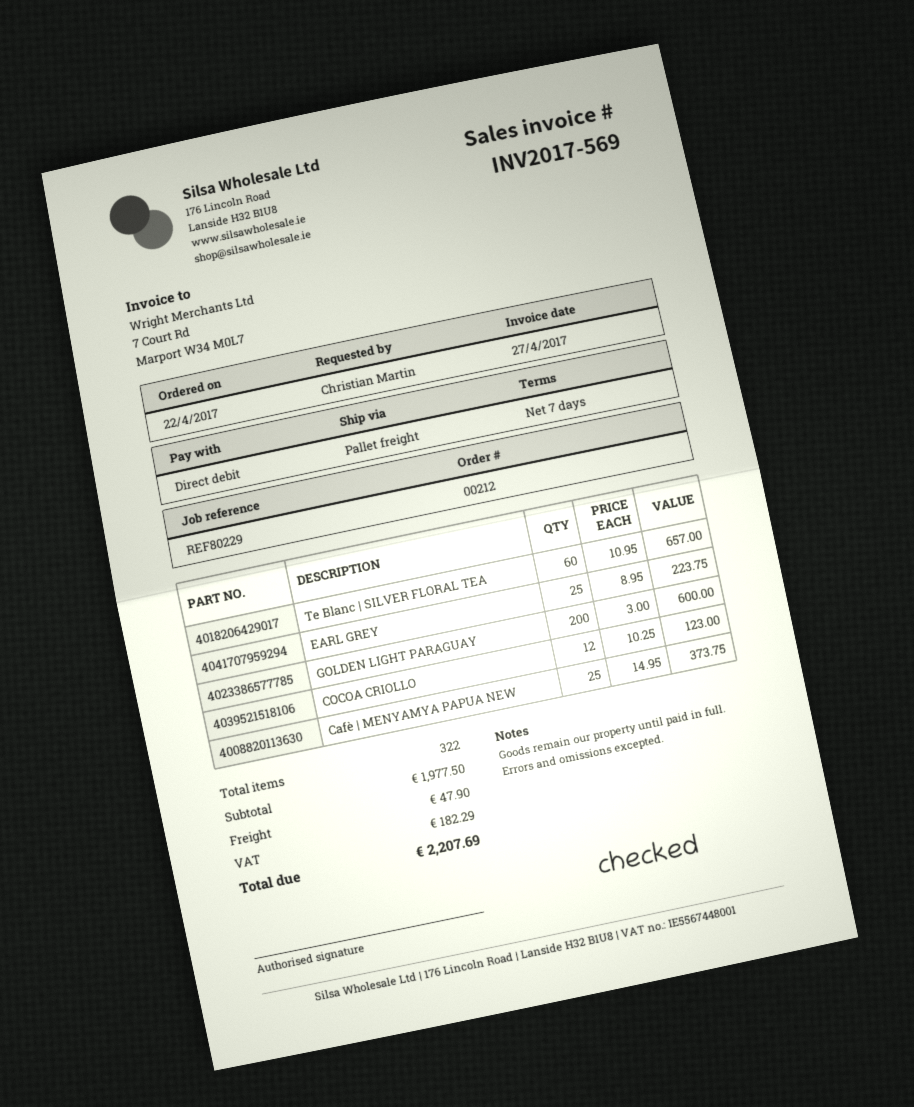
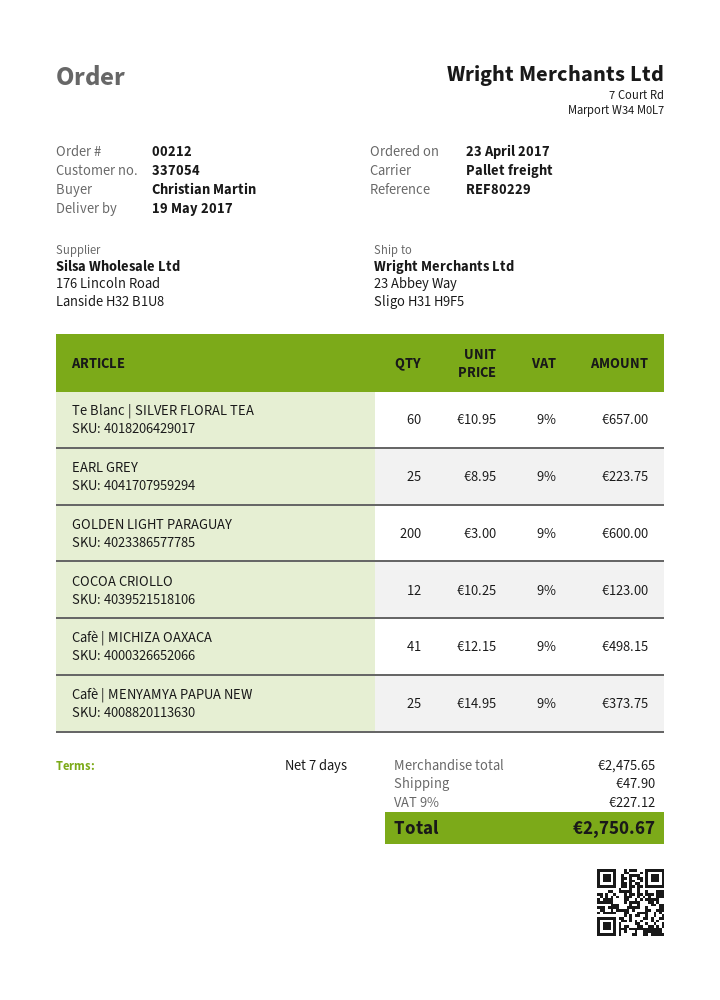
order date: 2017-04-22 -> 2017-04-23
Cafè | MICHIZA OAXACA: none -> 41 x 12.15 = 498.15
subtotal: 1977.50 -> 2475.65
tax: 182.29 -> 227.12
total: 2207.69 -> 2750.67

